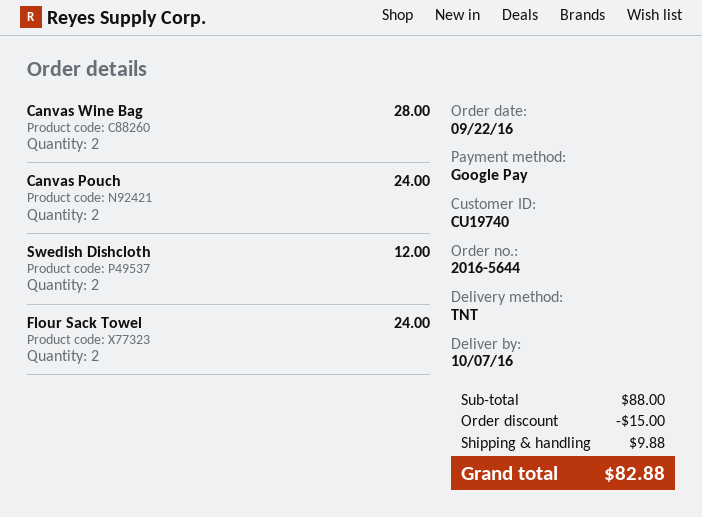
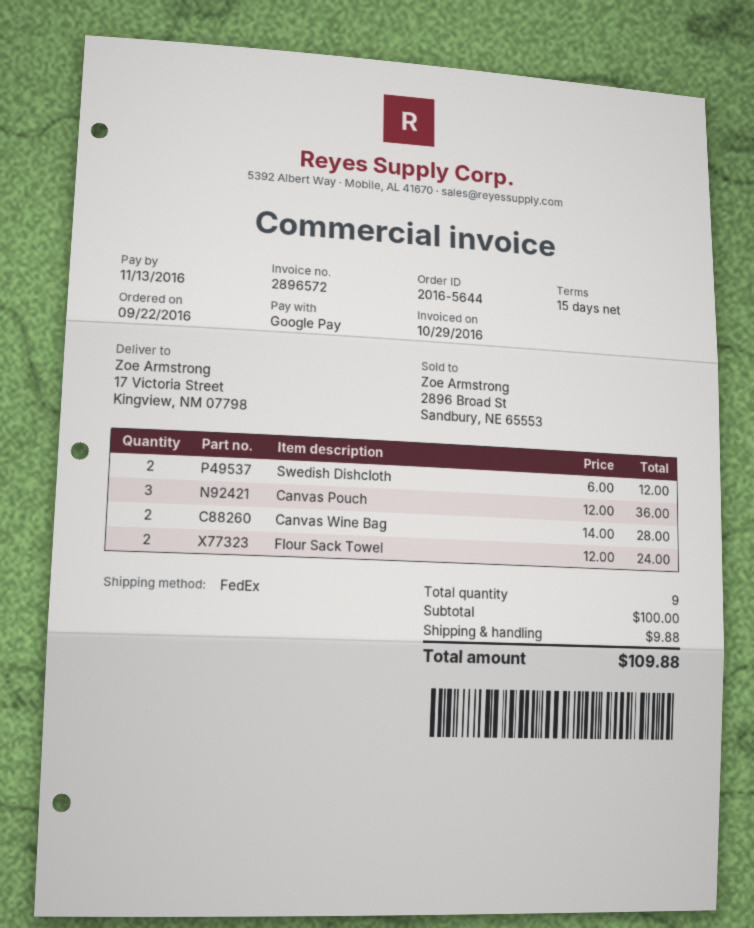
shipping method: TNT -> FedEx
Canvas Pouch: 2 for 24.00 -> 3 for 36.00
subtotal: 88.00 -> 100.00
discount: 15.00 -> none
total: 82.88 -> 109.88

